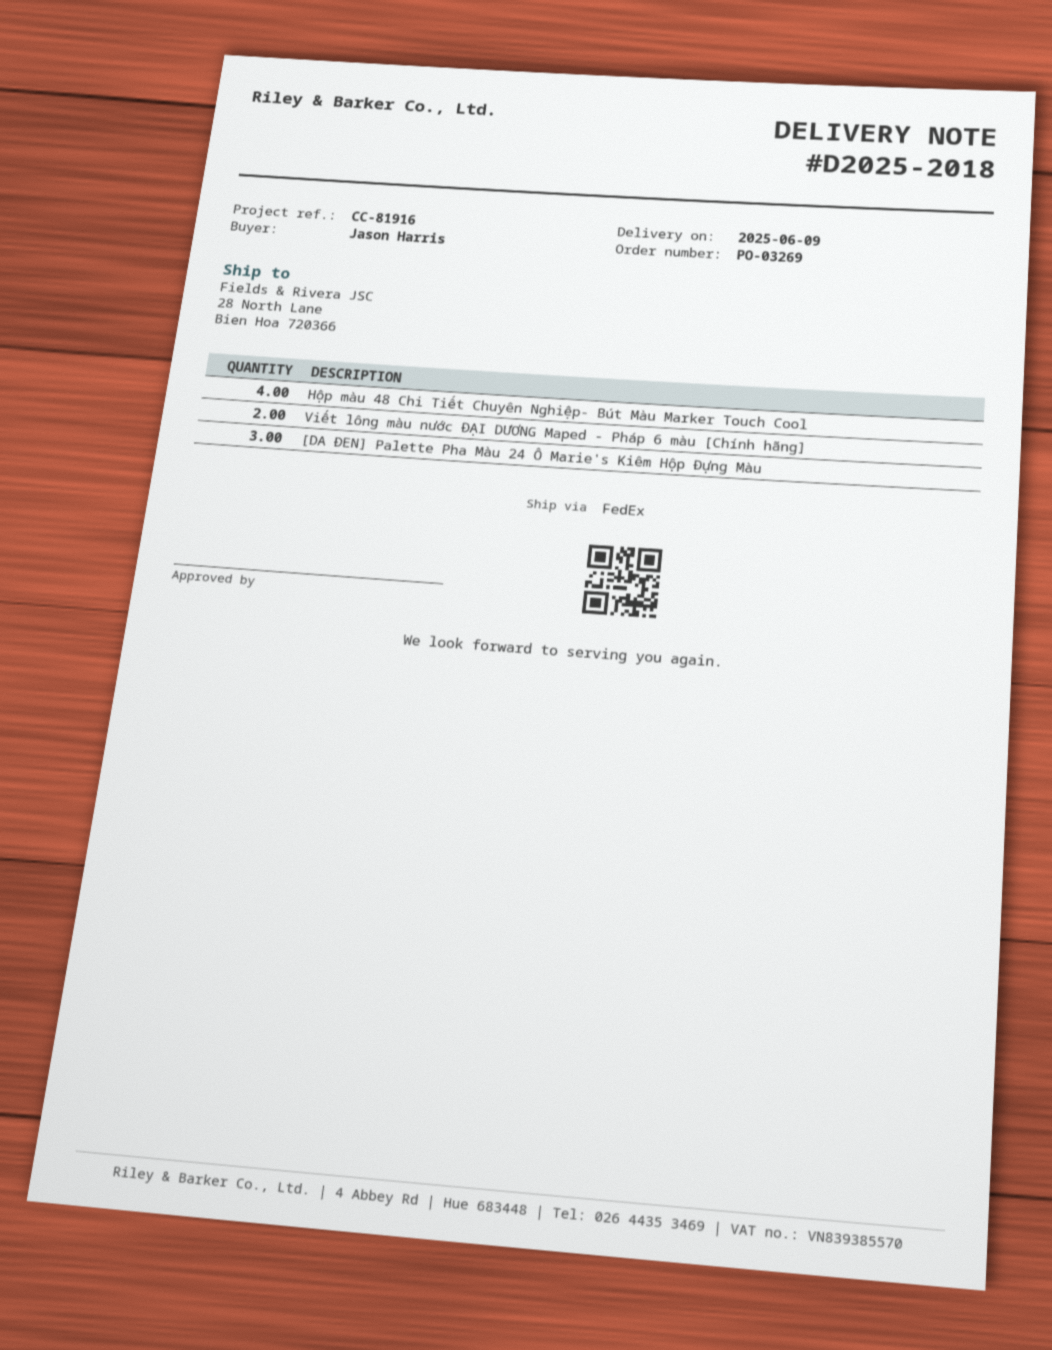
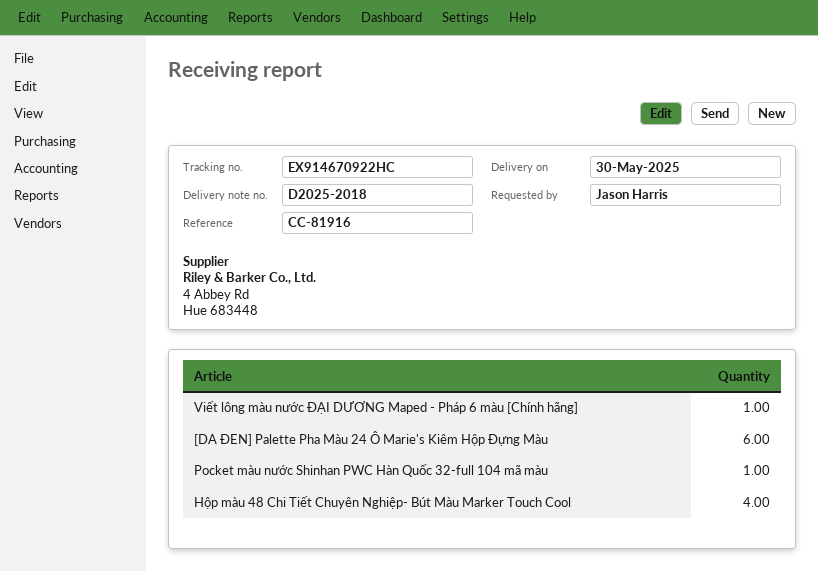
delivery date: 2025-06-09 -> 2025-05-30
Viết lông màu nước ĐẠI DƯƠNG Maped - Pháp 6 màu [Chính hãng]: 2 -> 1
[DA ĐEN] Palette Pha Màu 24 Ô Marie's Kiêm Hộp Đựng Màu: 3 -> 6
Pocket màu nước Shinhan PWC Hàn Quốc 32-full 104 mã màu: none -> 1

